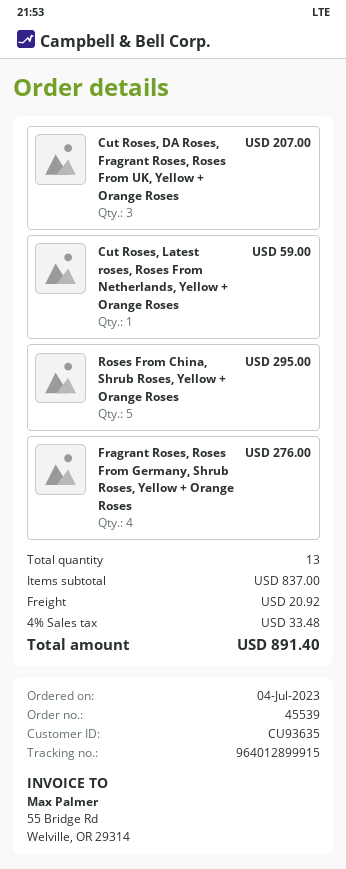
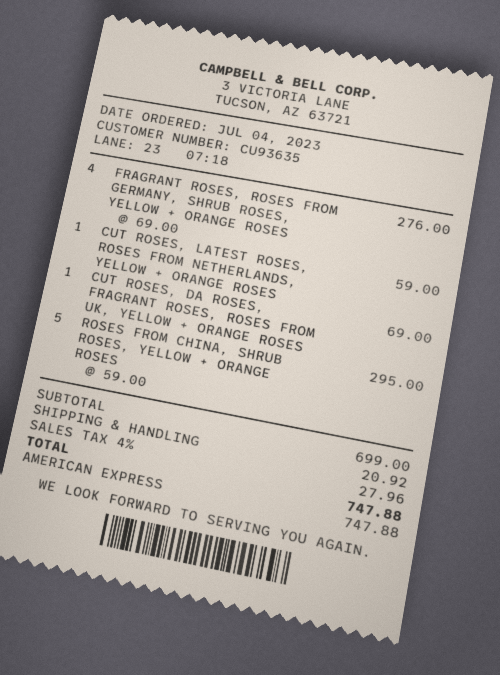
Cut Roses, DA Roses, Fragrant Roses, Roses From UK, Yellow + Orange Roses: 3 for 207.00 -> 1 for 69.00
subtotal: 837.00 -> 699.00
tax: 4% = 33.48 -> 4% = 27.96
total: 891.40 -> 747.88

